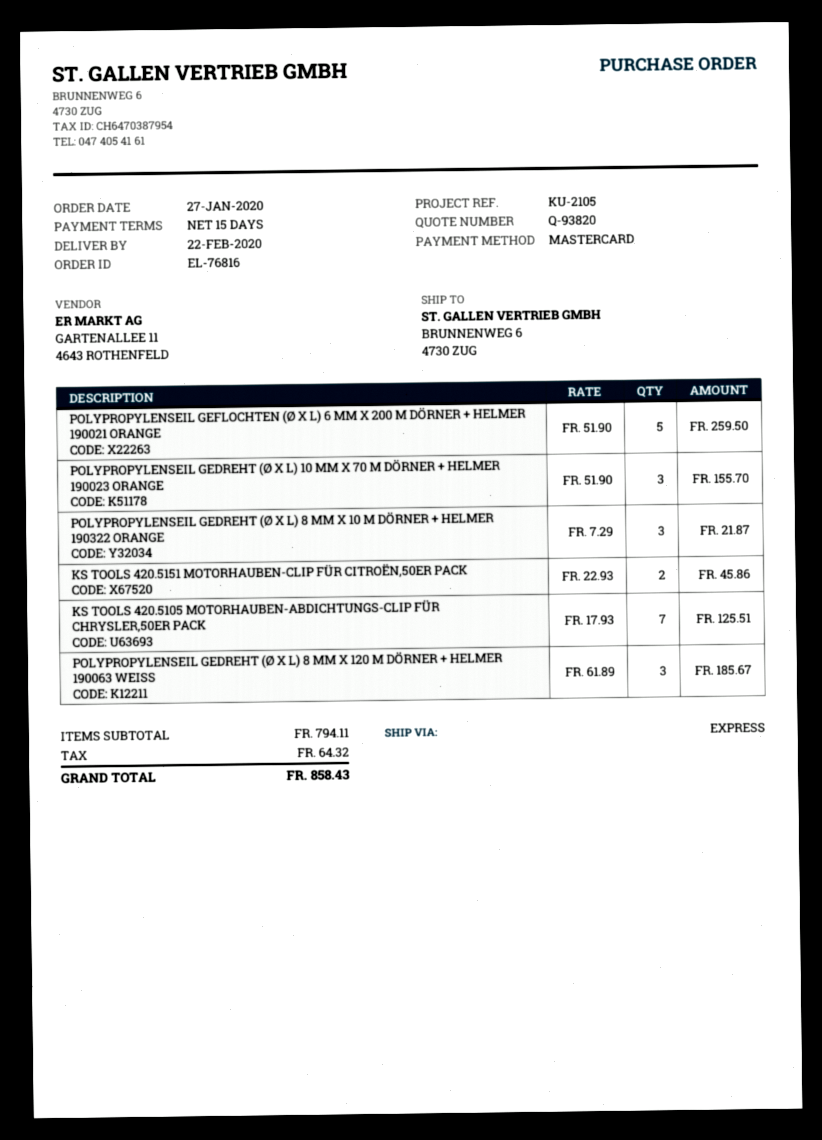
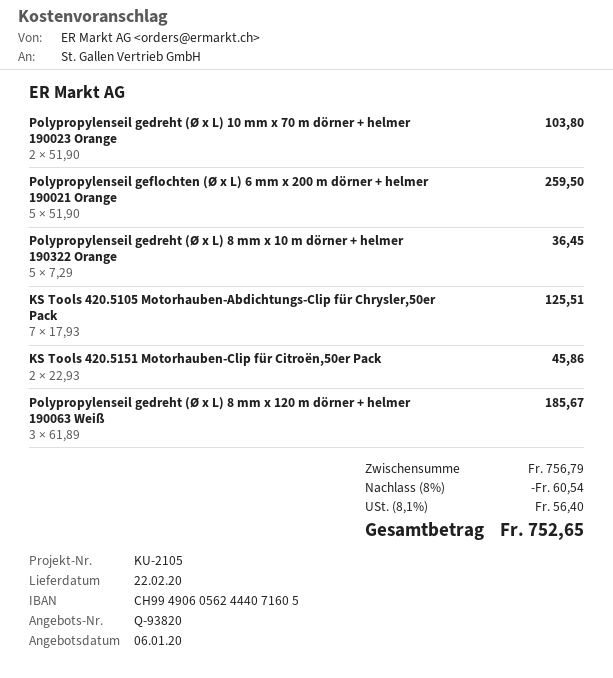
POLYPROPYLENSEIL GEDREHT (Ø X L) 10 MM X 70 M DÖRNER + HELMER 190023 ORANGE: 3 x 51.90 = 155.70 -> 2 x 51.90 = 103.80
POLYPROPYLENSEIL GEDREHT (Ø X L) 8 MM X 10 M DÖRNER + HELMER 190322 ORANGE: 3 x 7.29 = 21.87 -> 5 x 7.29 = 36.45
subtotal: 794.11 -> 756.79
discount: none -> 8% = 60.54
tax: 64.32 -> 56.40
total: 858.43 -> 752.65

